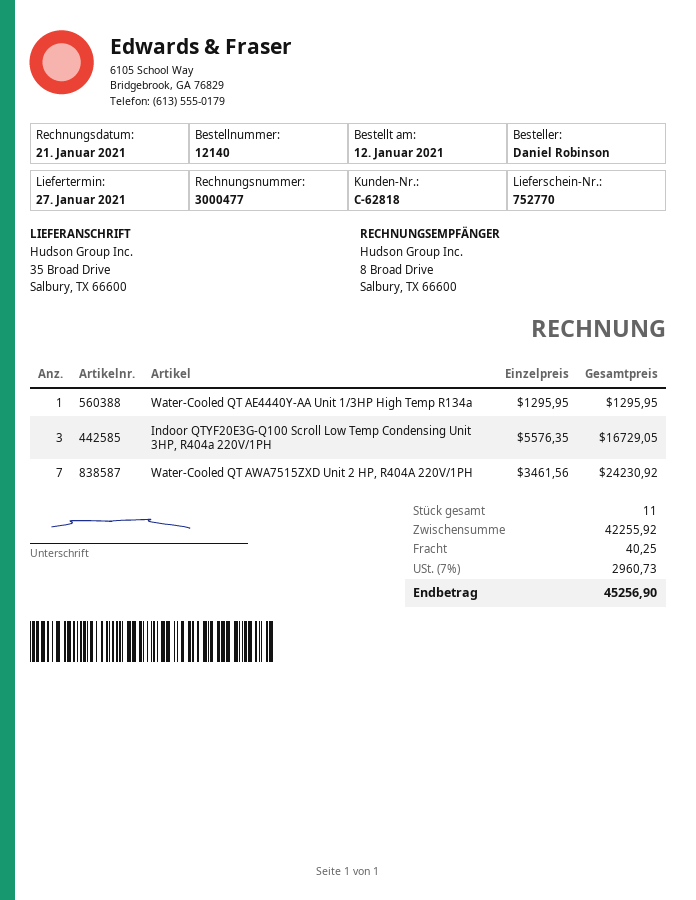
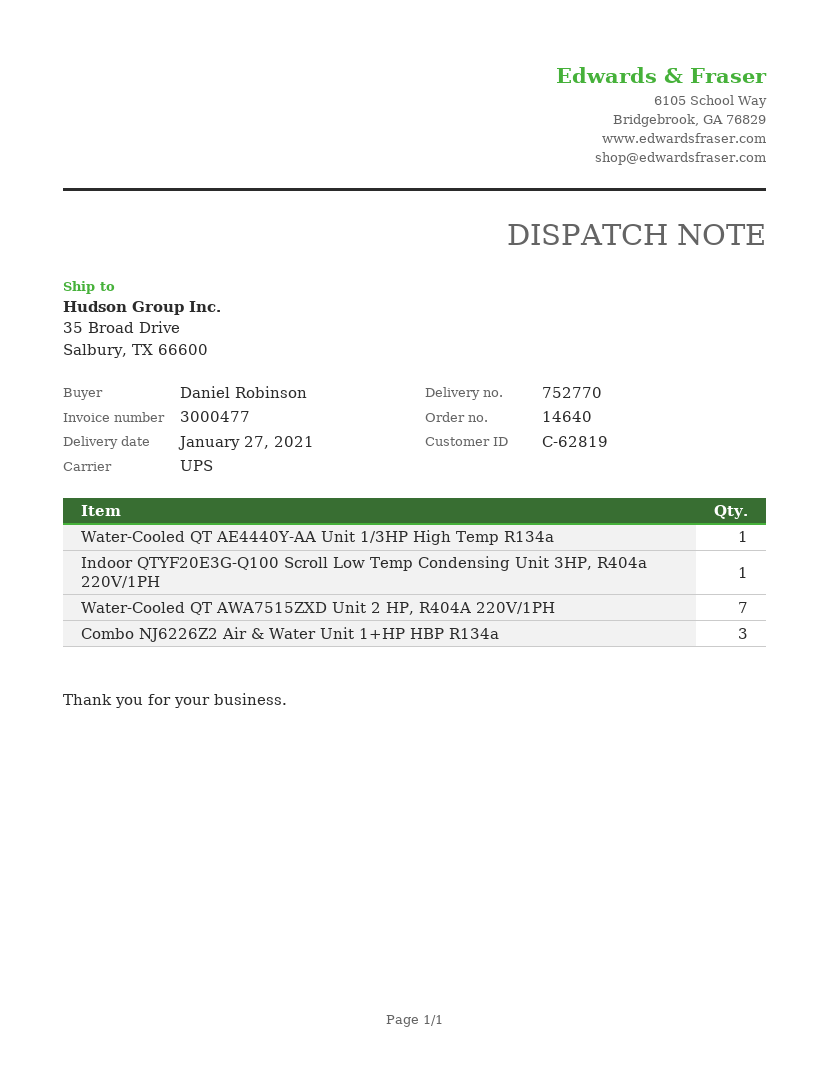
order number: 12140 -> 14640
customer number: C-62818 -> C-62819
Indoor QTYF20E3G-Q100 Scroll Low Temp Condensing Unit 3HP, R404a 220V/1PH: 3 -> 1
Combo NJ6226Z2 Air & Water Unit 1+HP HBP R134a: none -> 3

